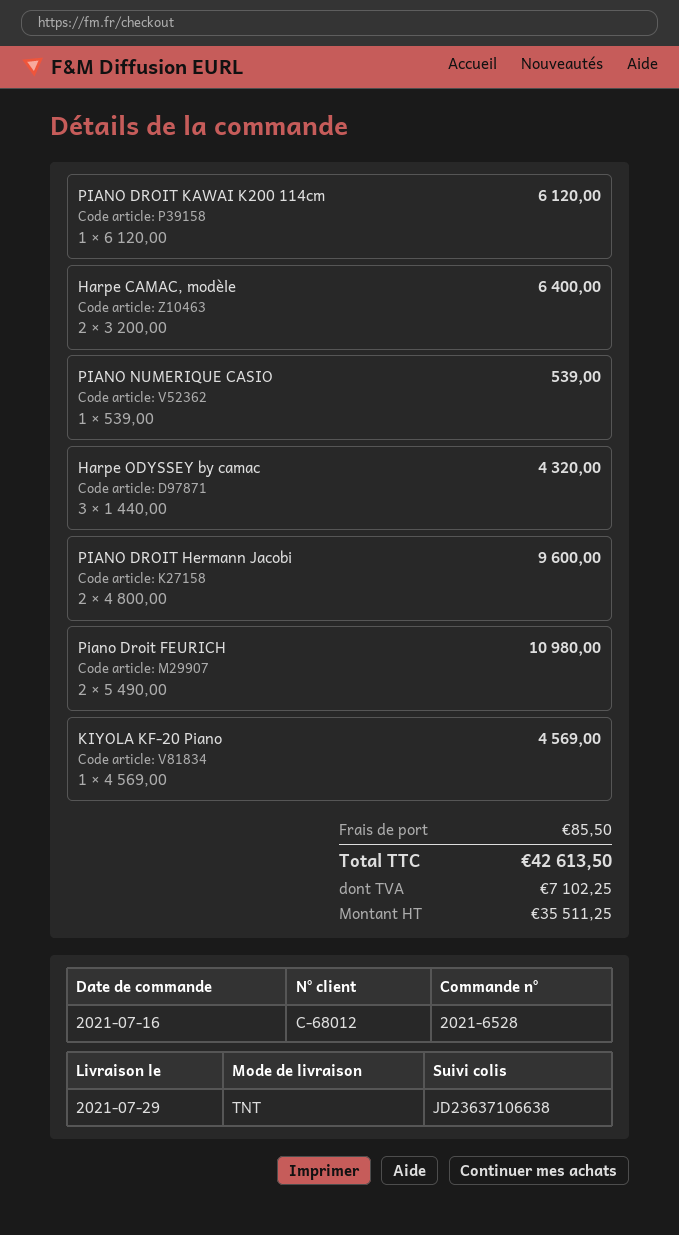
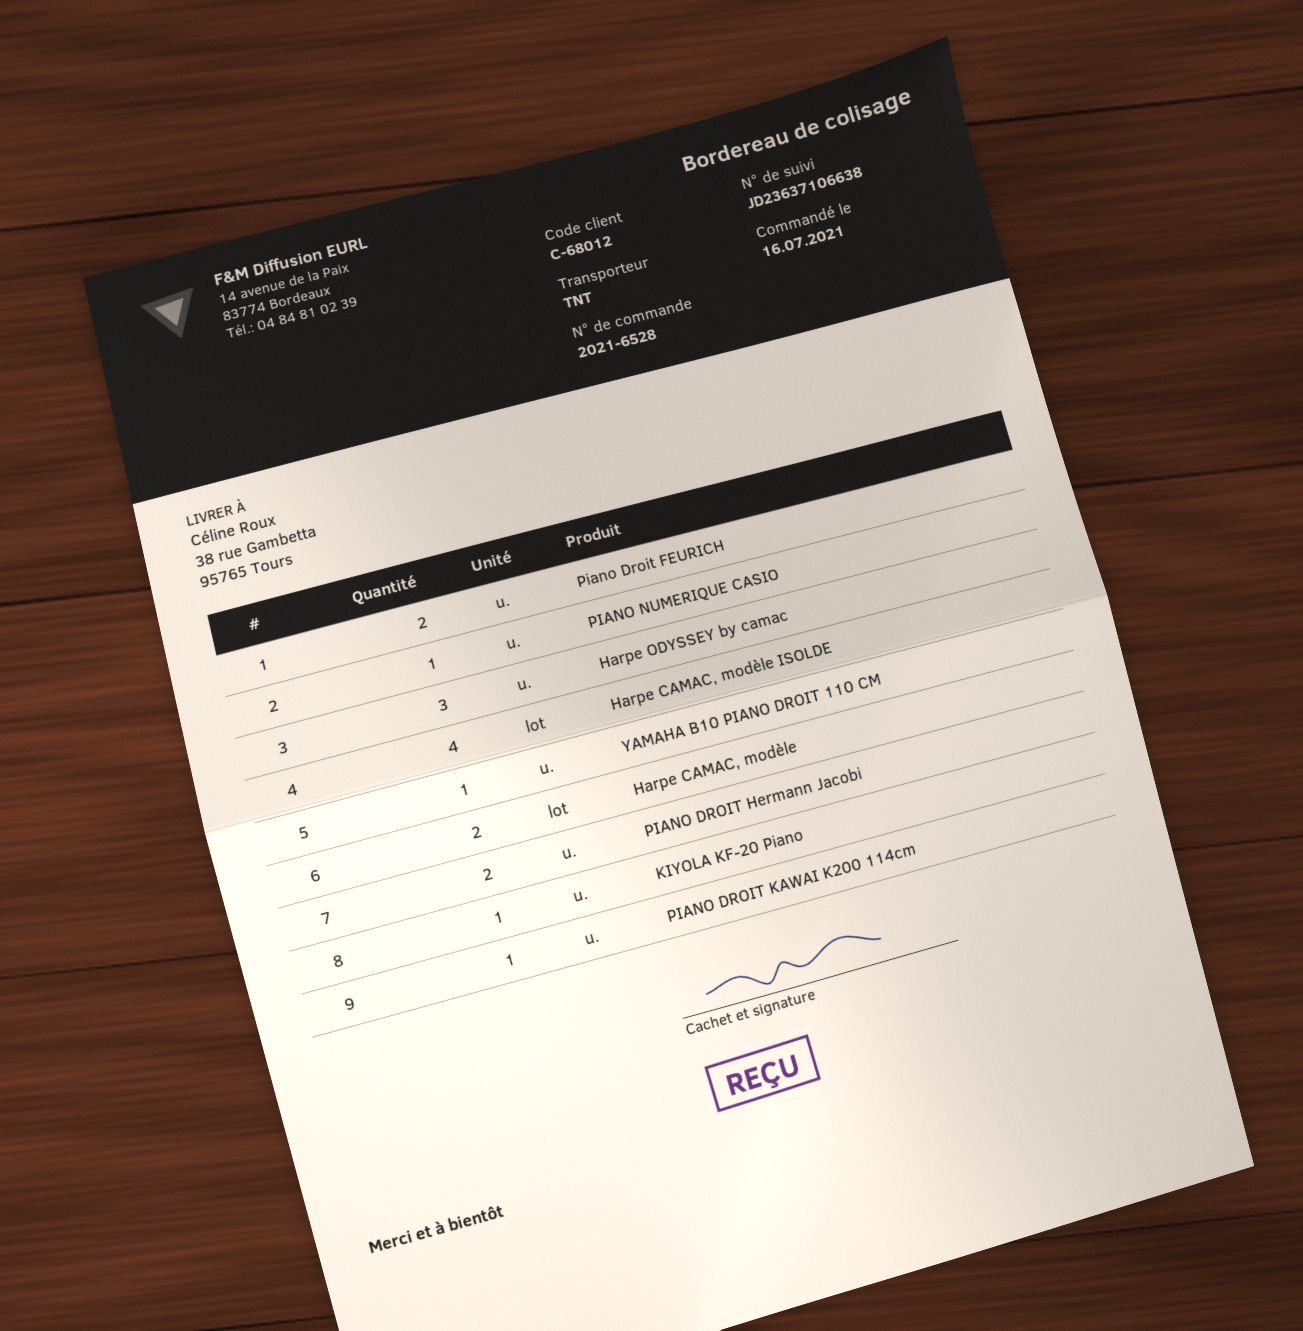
Harpe CAMAC, modèle ISOLDE: none -> 4
YAMAHA B10 PIANO DROIT 110 CM: none -> 1

